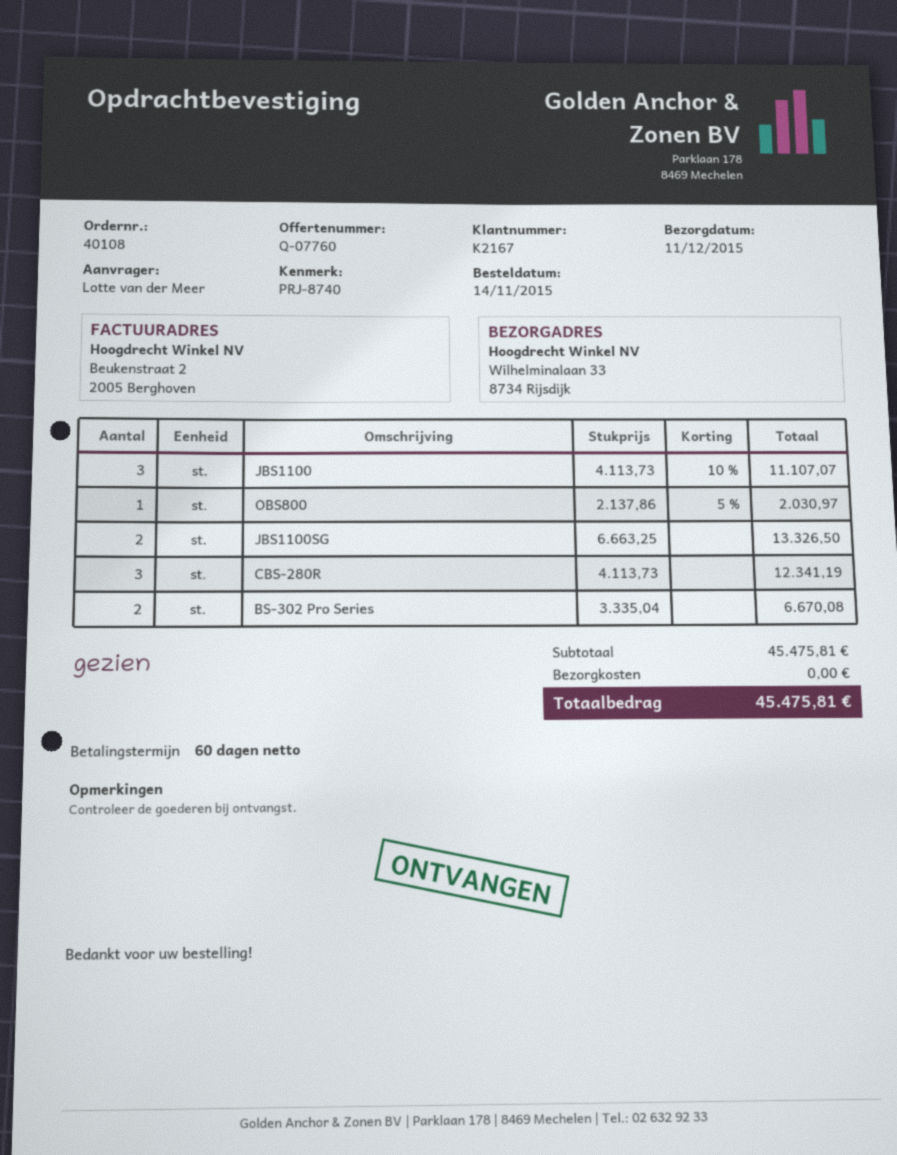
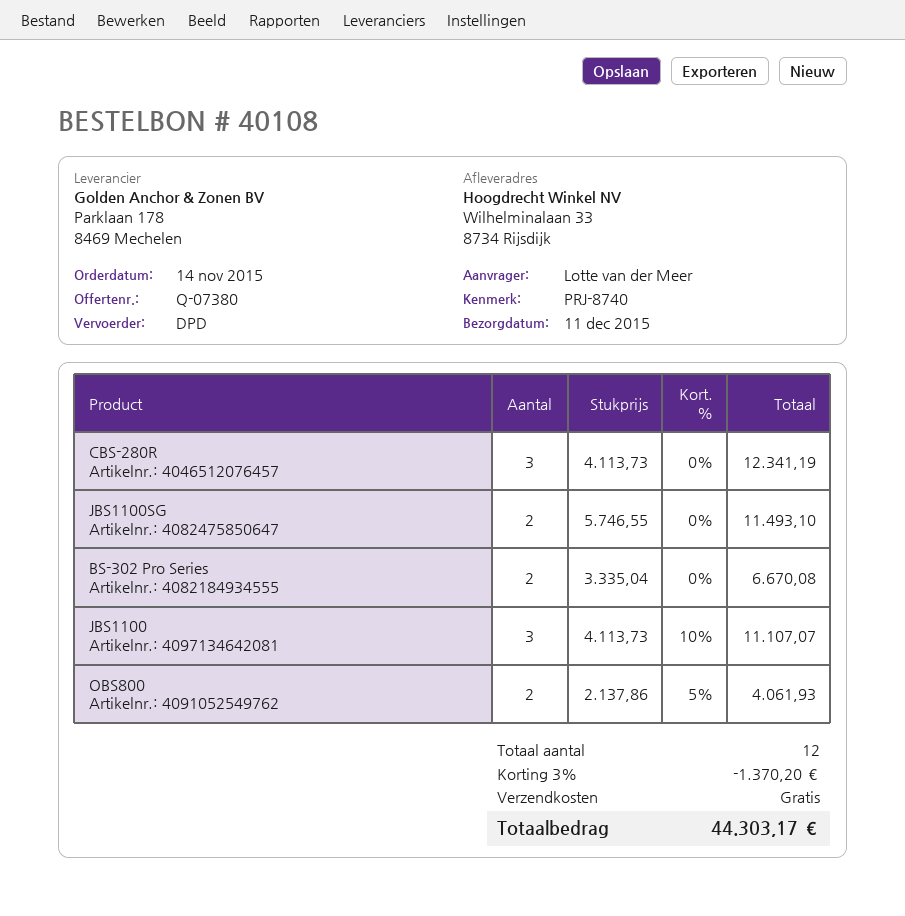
quote number: Q-07760 -> Q-07380
OBS800: 1 x 2137.86 - 5% = 2030.97 -> 2 x 2137.86 - 5% = 4061.93
JBS1100SG: 2 x 6663.25 = 13326.50 -> 2 x 5746.55 = 11493.10
discount: none -> 3% = 1370.20
total: 45475.81 -> 44303.17

